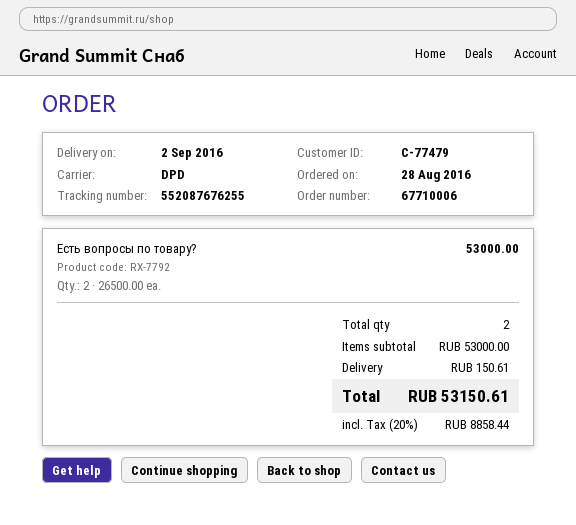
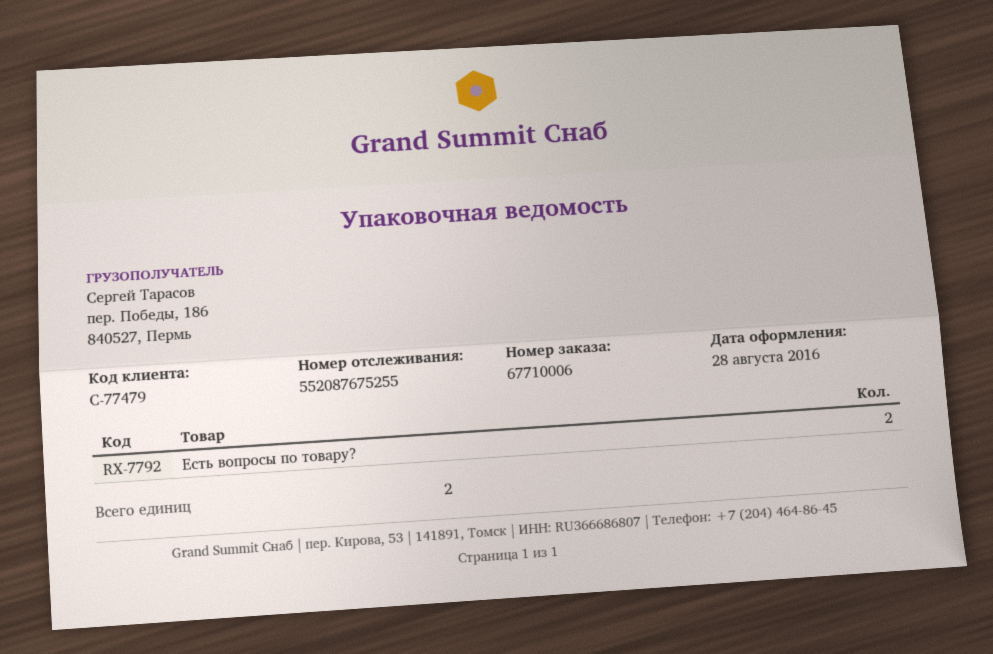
tracking number: 552087676255 -> 552087675255

